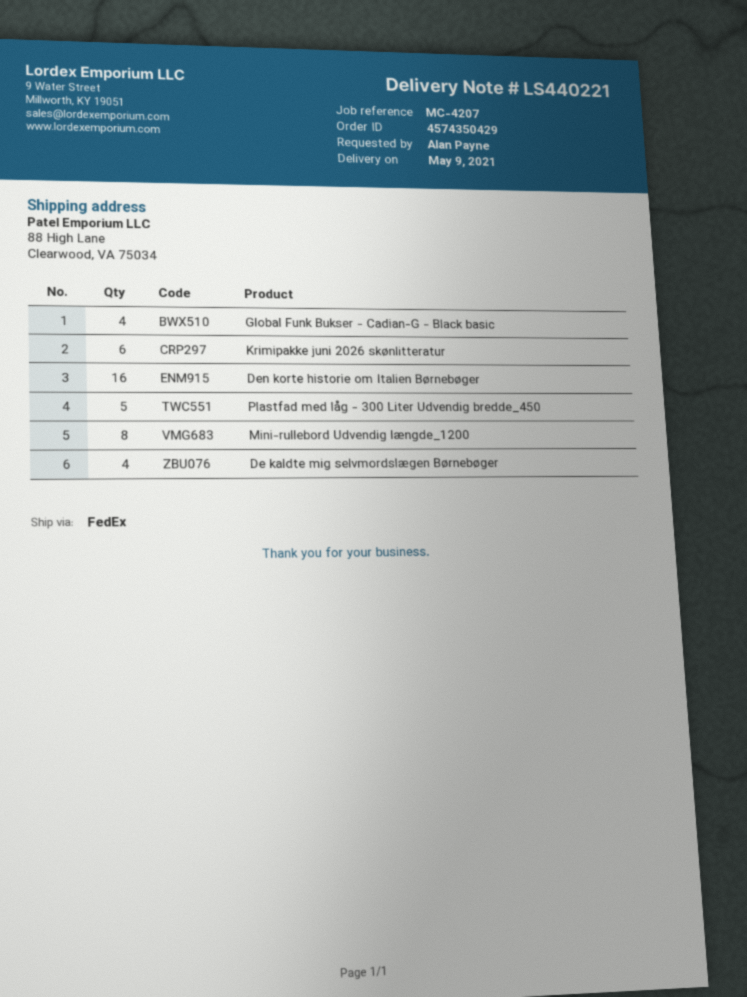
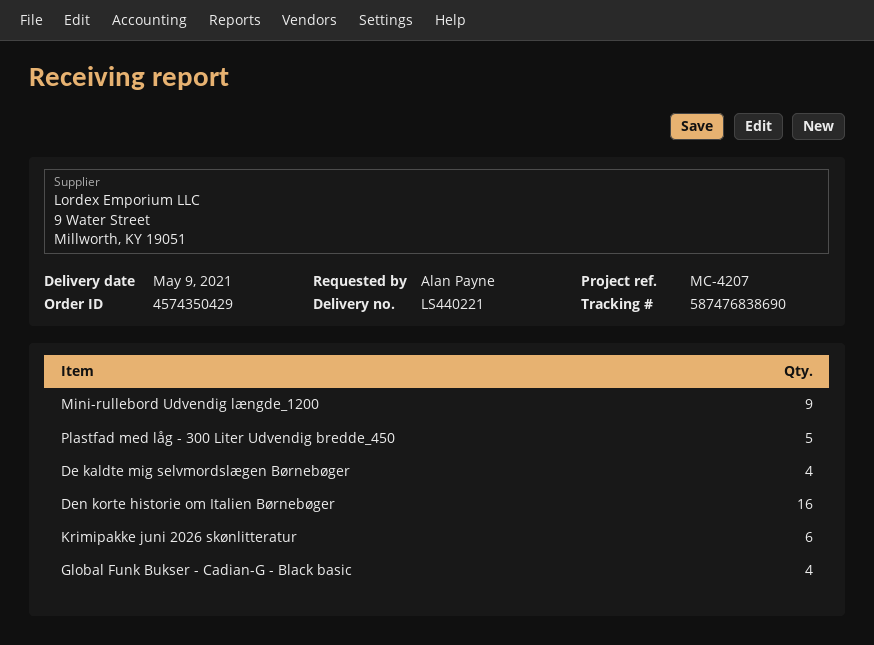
Mini-rullebord Udvendig længde_1200: 8 -> 9

